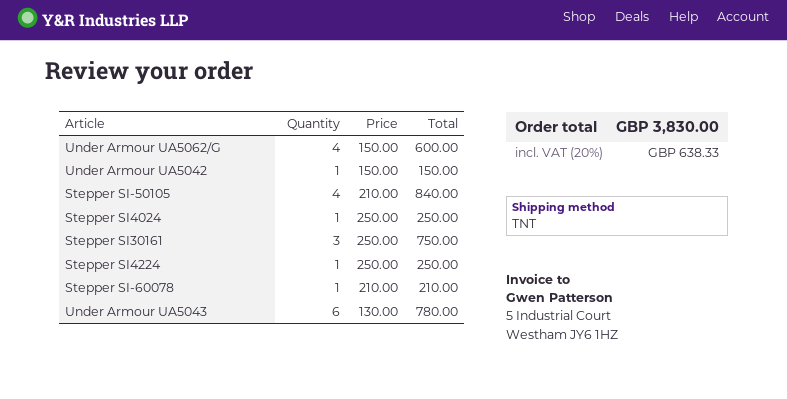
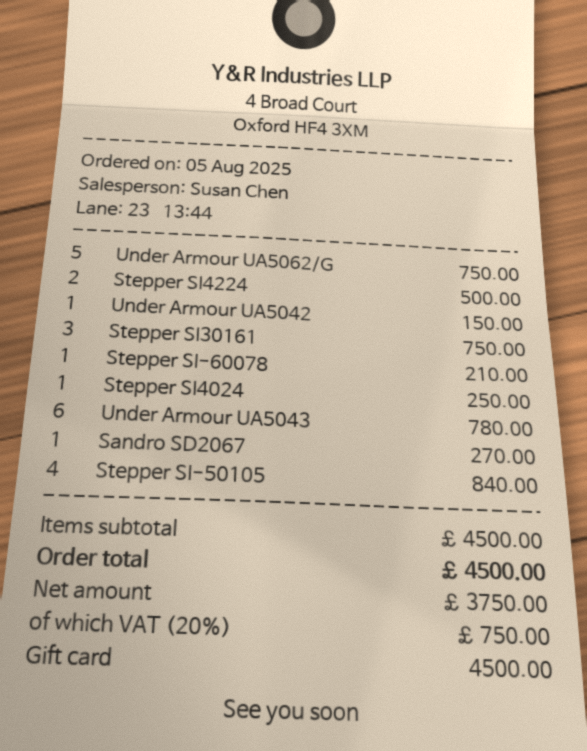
Under Armour UA5062/G: 4 for 600.00 -> 5 for 750.00
Stepper SI4224: 1 for 250.00 -> 2 for 500.00
Sandro SD2067: none -> 1 for 270.00
tax: 20% = 638.33 -> 20% = 750.00
total: 3830.00 -> 4500.00

